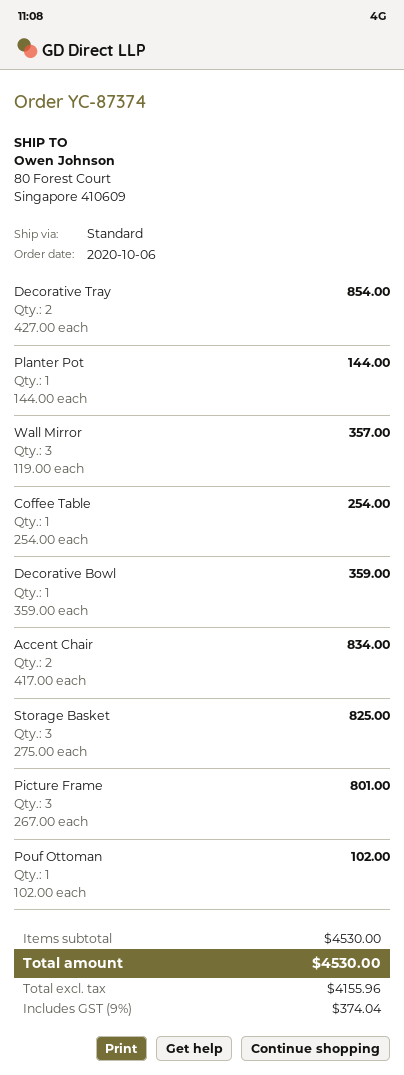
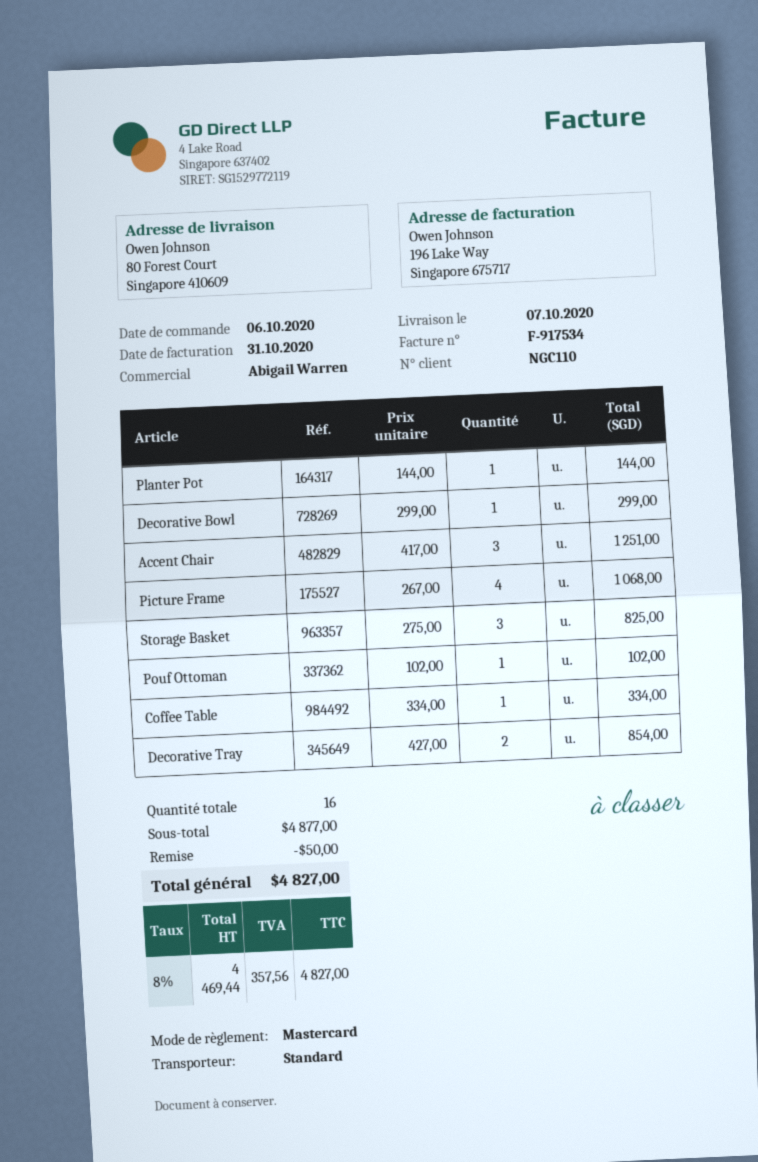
Wall Mirror: 3 x 119.00 = 357.00 -> none
Coffee Table: 1 x 254.00 = 254.00 -> 1 x 334.00 = 334.00
Decorative Bowl: 1 x 359.00 = 359.00 -> 1 x 299.00 = 299.00
Accent Chair: 2 x 417.00 = 834.00 -> 3 x 417.00 = 1251.00
Picture Frame: 3 x 267.00 = 801.00 -> 4 x 267.00 = 1068.00
subtotal: 4530.00 -> 4877.00
discount: none -> 50.00
net: 4155.96 -> 4469.44
tax: 9% = 374.04 -> 8% = 357.56
total: 4530.00 -> 4827.00

